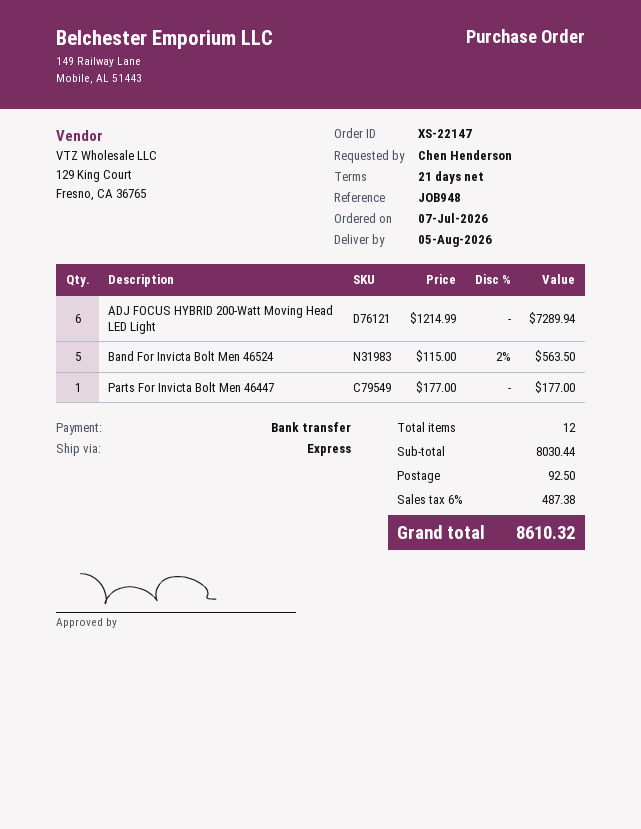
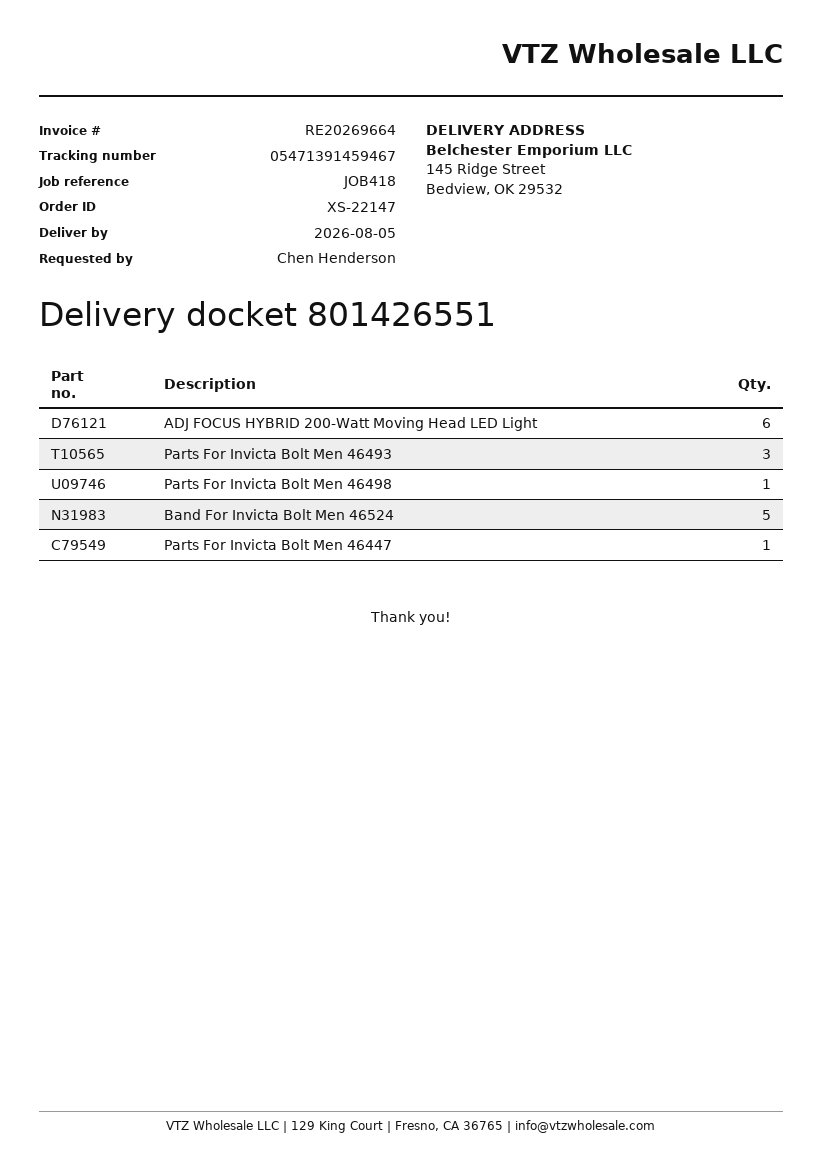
reference: JOB948 -> JOB418
Parts For Invicta Bolt Men 46493: none -> 3
Parts For Invicta Bolt Men 46498: none -> 1

